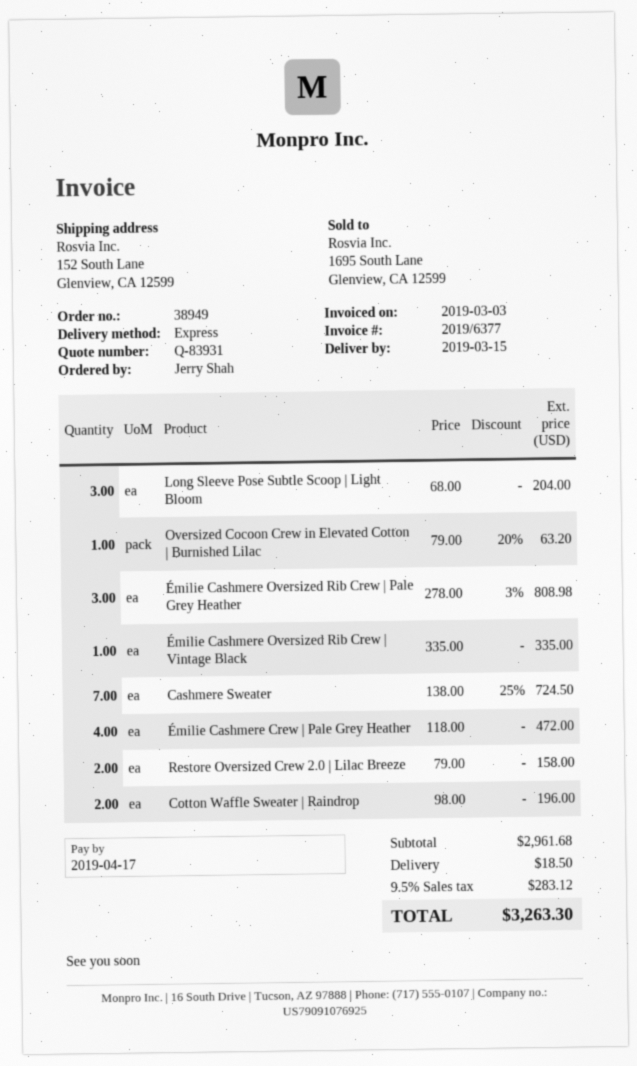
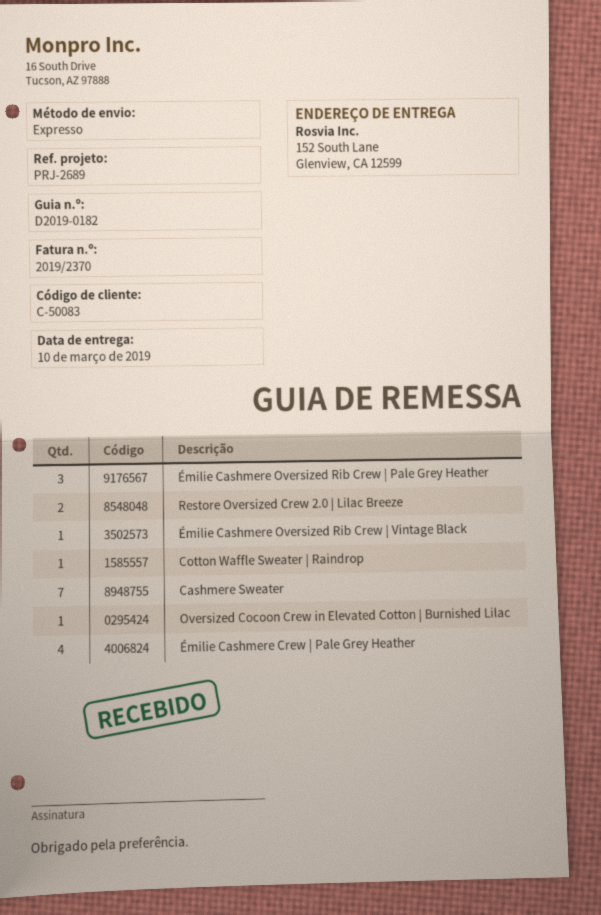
delivery date: 2019-03-15 -> 2019-03-10
invoice number: 2019/6377 -> 2019/2370
Long Sleeve Pose Subtle Scoop | Light Bloom: 3 -> none
Cotton Waffle Sweater | Raindrop: 2 -> 1

